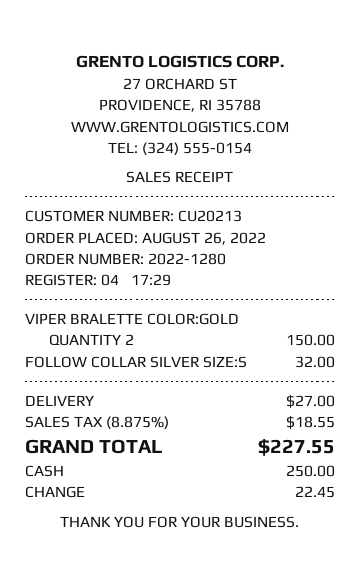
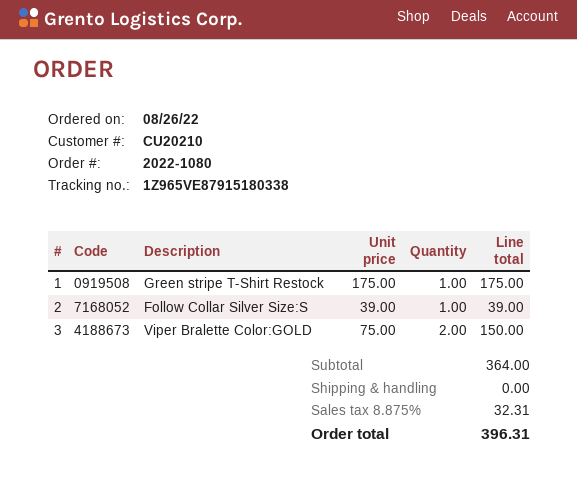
order number: 2022-1280 -> 2022-1080
customer number: CU20213 -> CU20210
FOLLOW COLLAR SILVER SIZE:S: 1 for 32.00 -> 1 for 39.00
Green stripe T-Shirt Restock: none -> 1 for 175.00
shipping: 27.00 -> 0.00
tax: 8.875% = 18.55 -> 8.875% = 32.31
total: 227.55 -> 396.31

